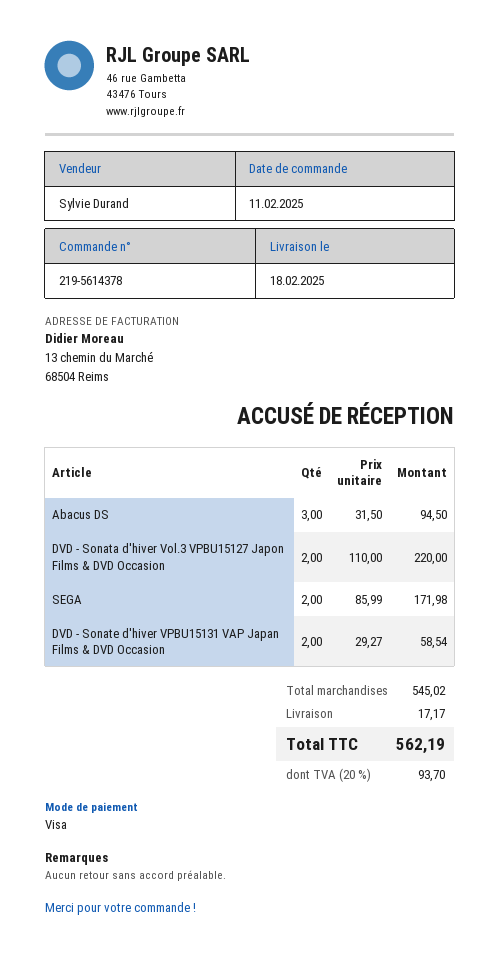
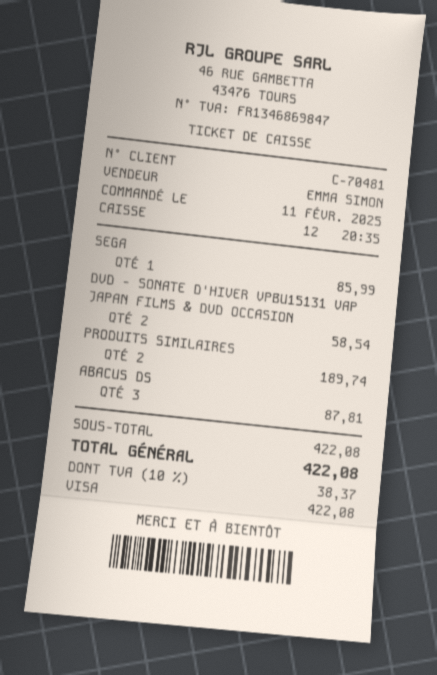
sales rep: Sylvie Durand -> EMMA SIMON
Abacus DS: 3 for 94.50 -> 3 for 87.81
DVD - Sonata d'hiver Vol.3 VPBU15127 Japon Films & DVD Occasion: 2 for 220.00 -> none
SEGA: 2 for 171.98 -> 1 for 85.99
PRODUITS SIMILAIRES: none -> 2 for 189.74
subtotal: 545.02 -> 422.08
shipping: 17.17 -> none
tax: 20% = 93.70 -> 10% = 38.37
total: 562.19 -> 422.08

